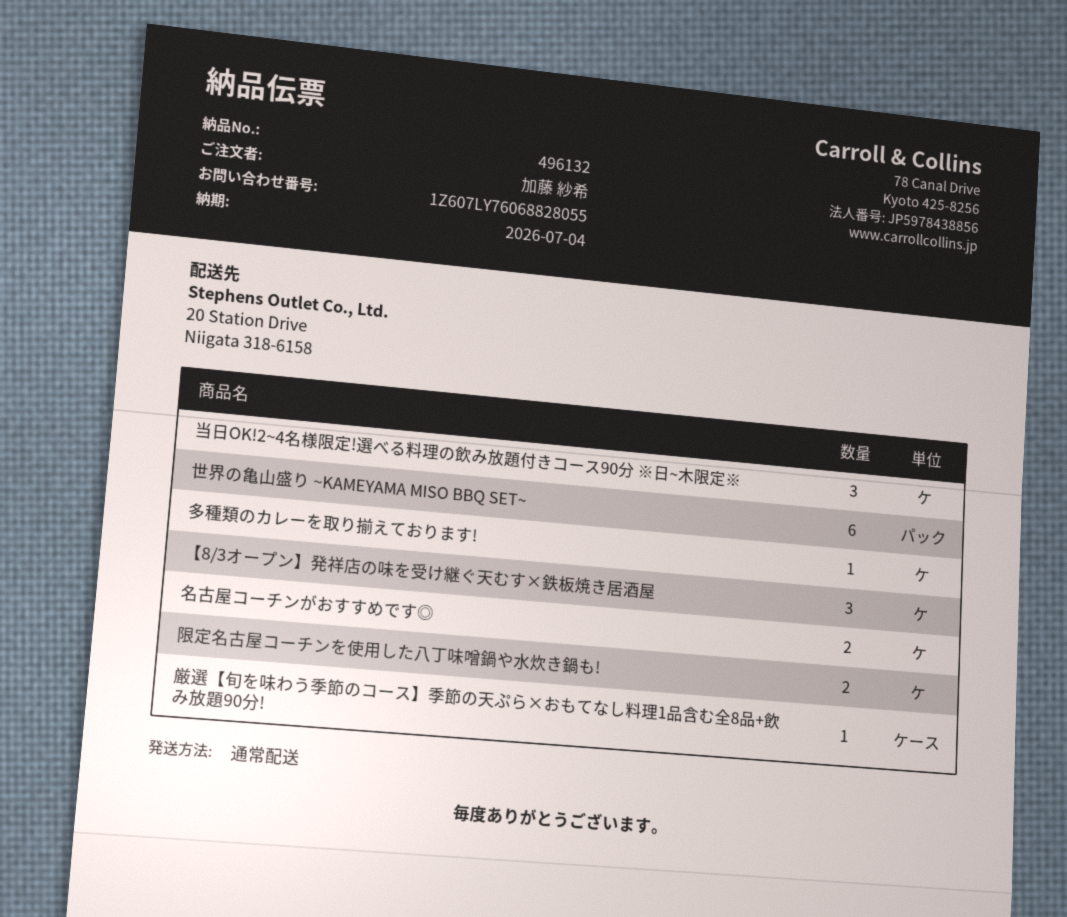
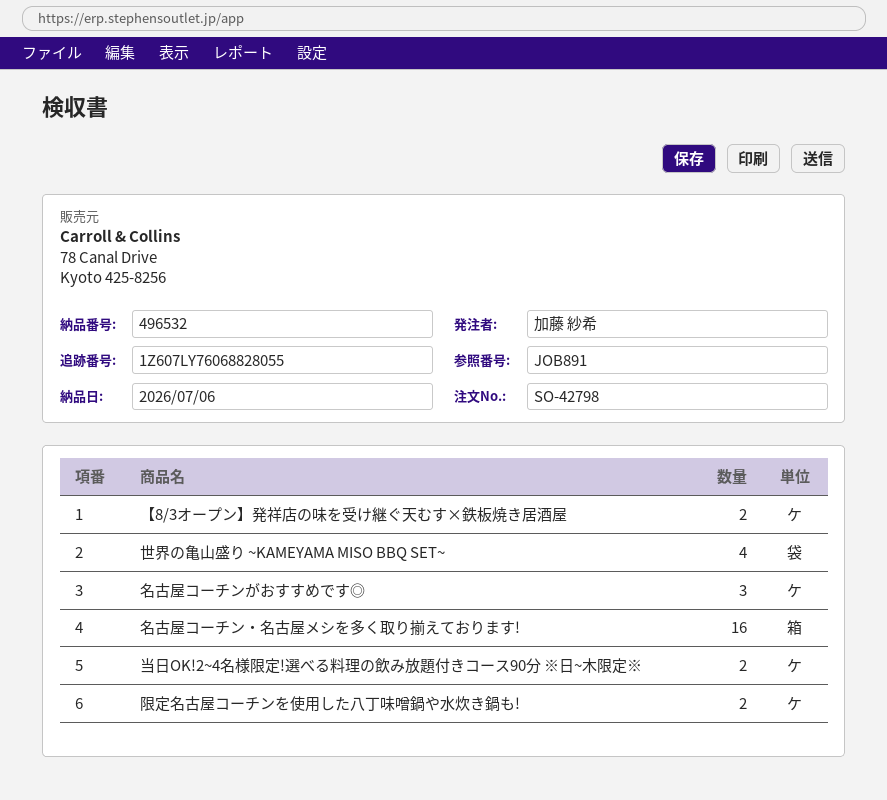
delivery note number: 496132 -> 496532
delivery date: 2026-07-04 -> 2026-07-06
当日OK!2~4名様限定!選べる料理の飲み放題付きコース90分 ※日~木限定※: 3 -> 2
世界の亀山盛り ~KAMEYAMA MISO BBQ SET~: 6 -> 4
多種類のカレーを取り揃えております!: 1 -> none
【8/3オープン】発祥店の味を受け継ぐ天むす×鉄板焼き居酒屋: 3 -> 2
名古屋コーチンがおすすめです◎: 2 -> 3
厳選【旬を味わう季節のコース】季節の天ぷら×おもてなし料理1品含む全8品+飲み放題90分!: 1 -> none
名古屋コーチン・名古屋メシを多く取り揃えております!: none -> 16

